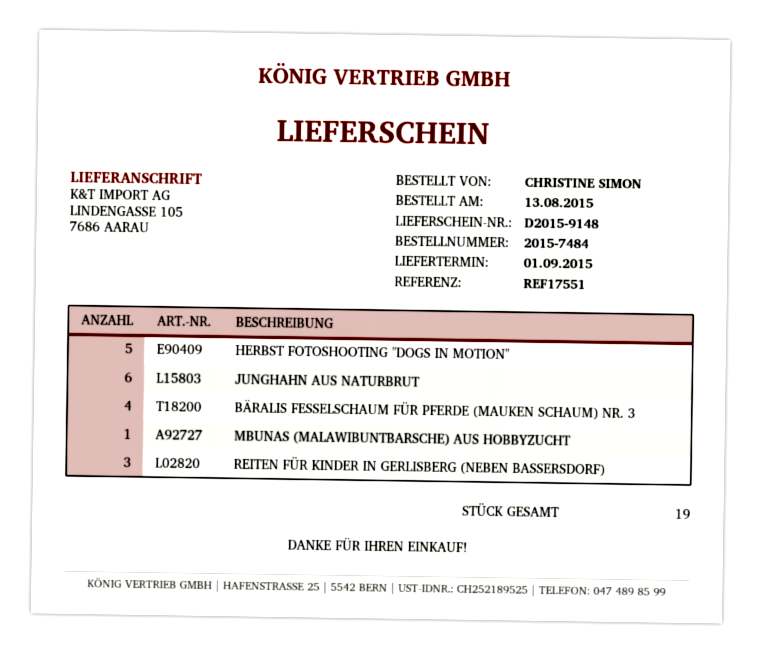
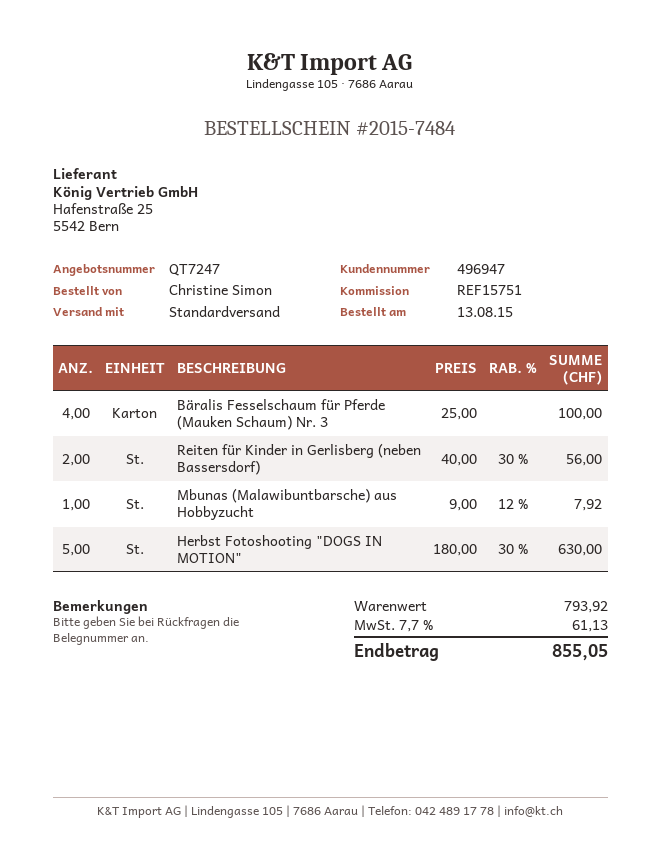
reference: REF17551 -> REF15751
JUNGHAHN AUS NATURBRUT: 6 -> none
REITEN FÜR KINDER IN GERLISBERG (NEBEN BASSERSDORF): 3 -> 2

